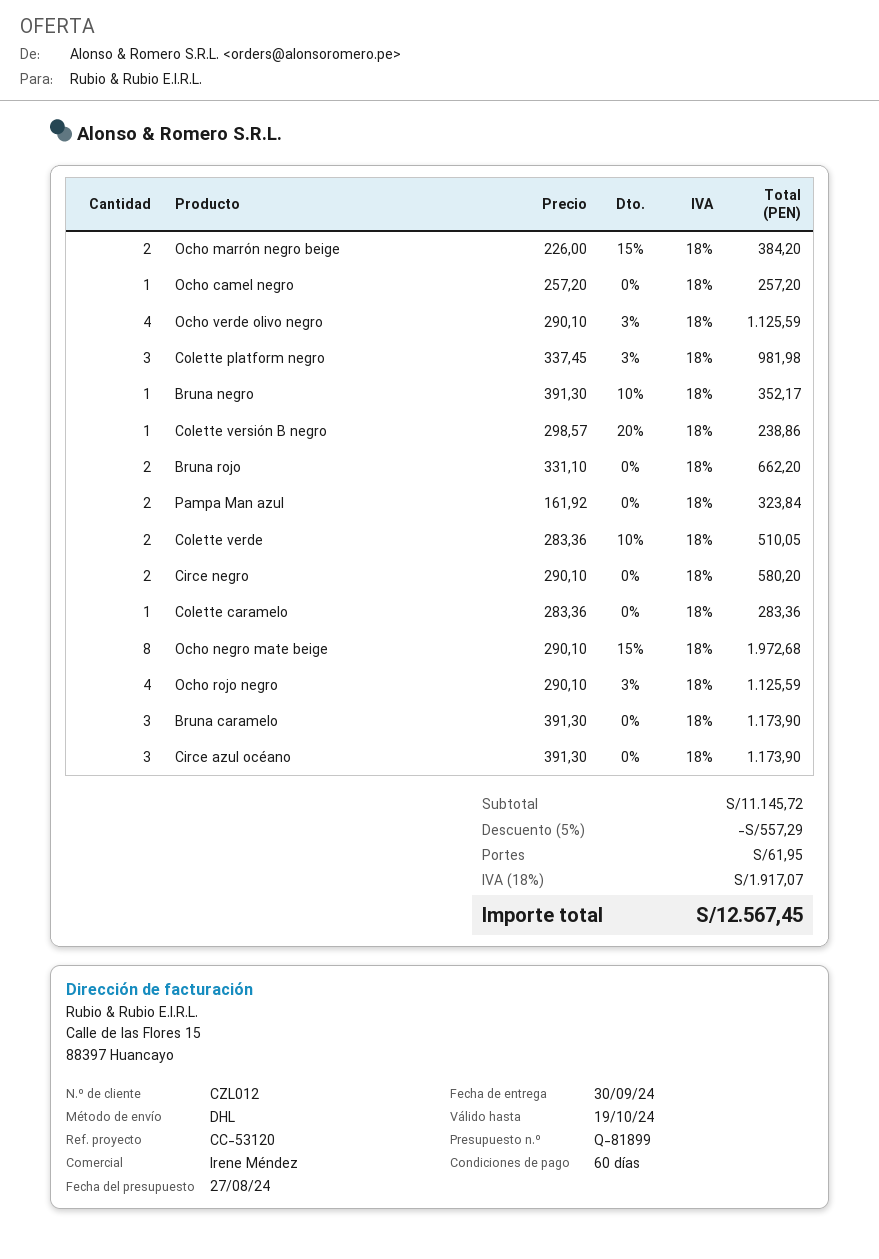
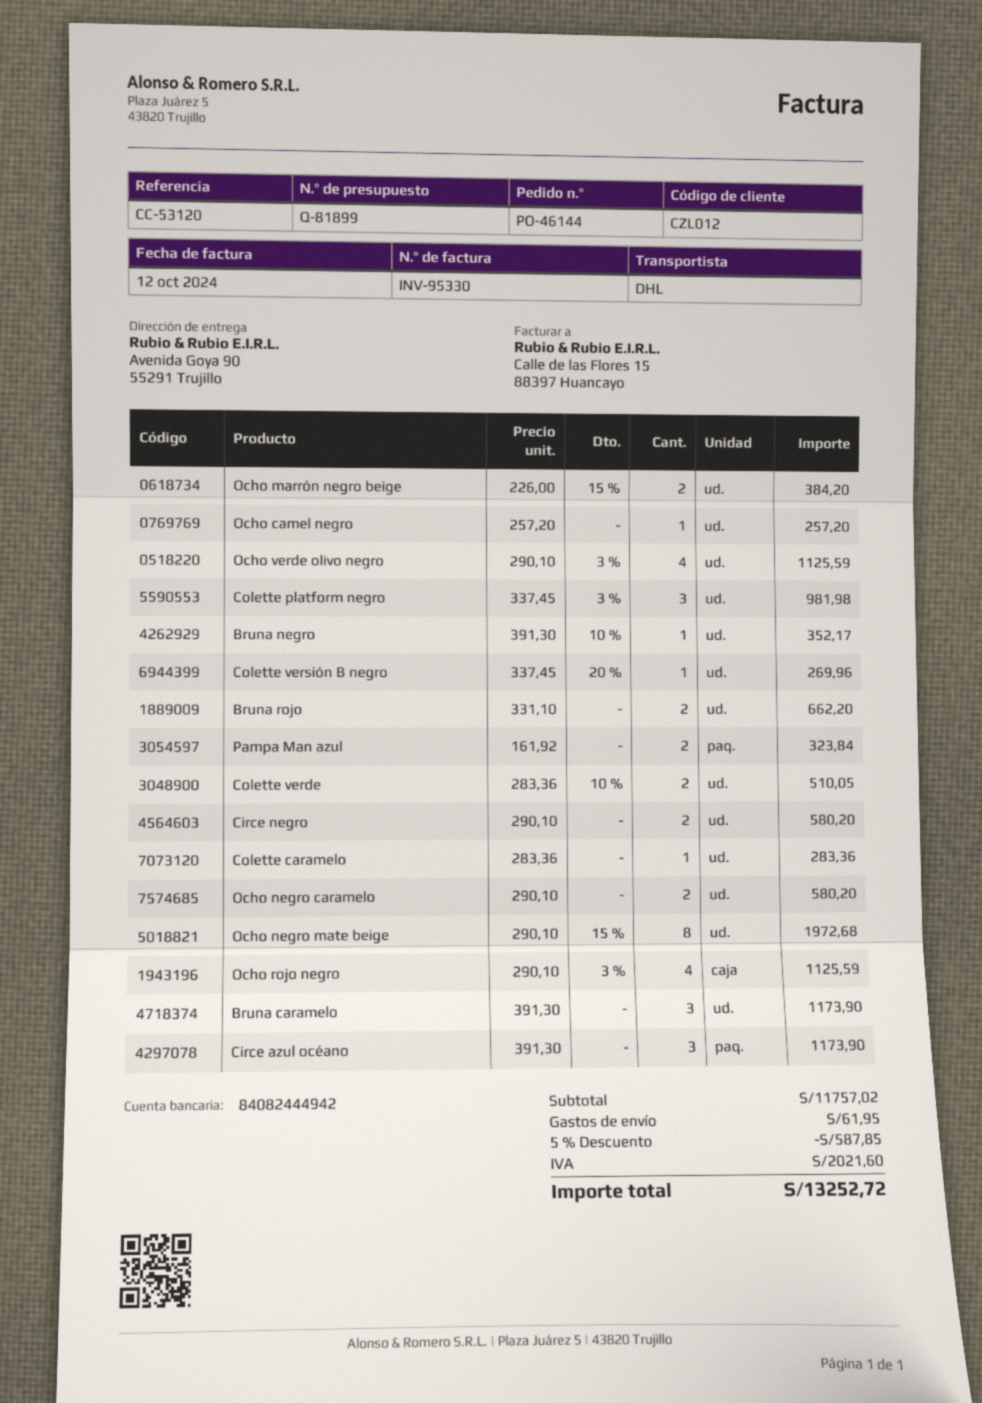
Colette versión B negro: 1 x 298.57 - 20% = 238.86 -> 1 x 337.45 - 20% = 269.96
Ocho negro caramelo: none -> 2 x 290.10 = 580.20
subtotal: 11145.72 -> 11757.02
discount: 5% = 557.29 -> 5% = 587.85
tax: 1917.07 -> 2021.60
total: 12567.45 -> 13252.72

